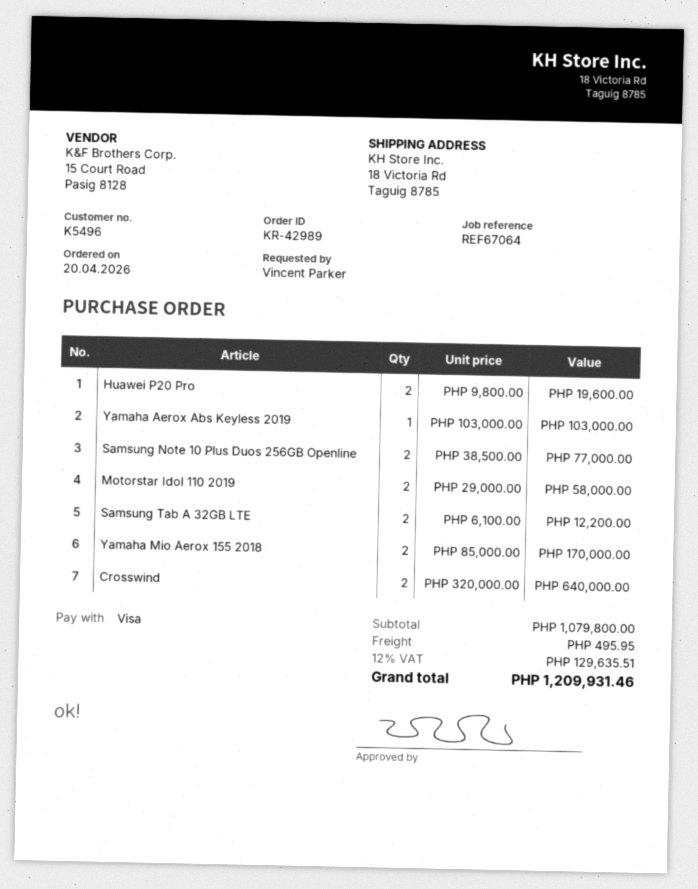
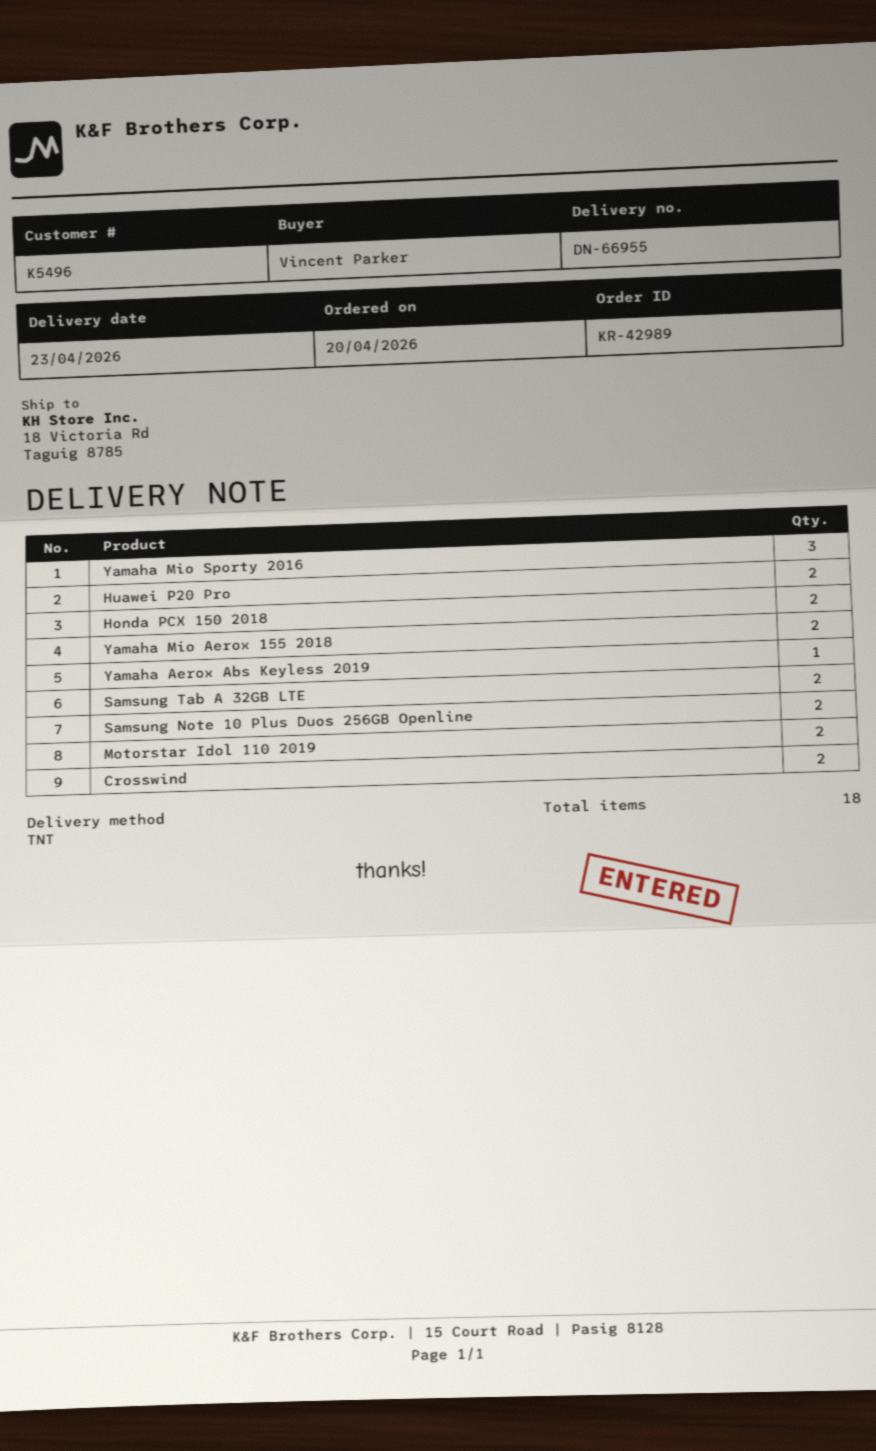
Yamaha Mio Sporty 2016: none -> 3
Honda PCX 150 2018: none -> 2

